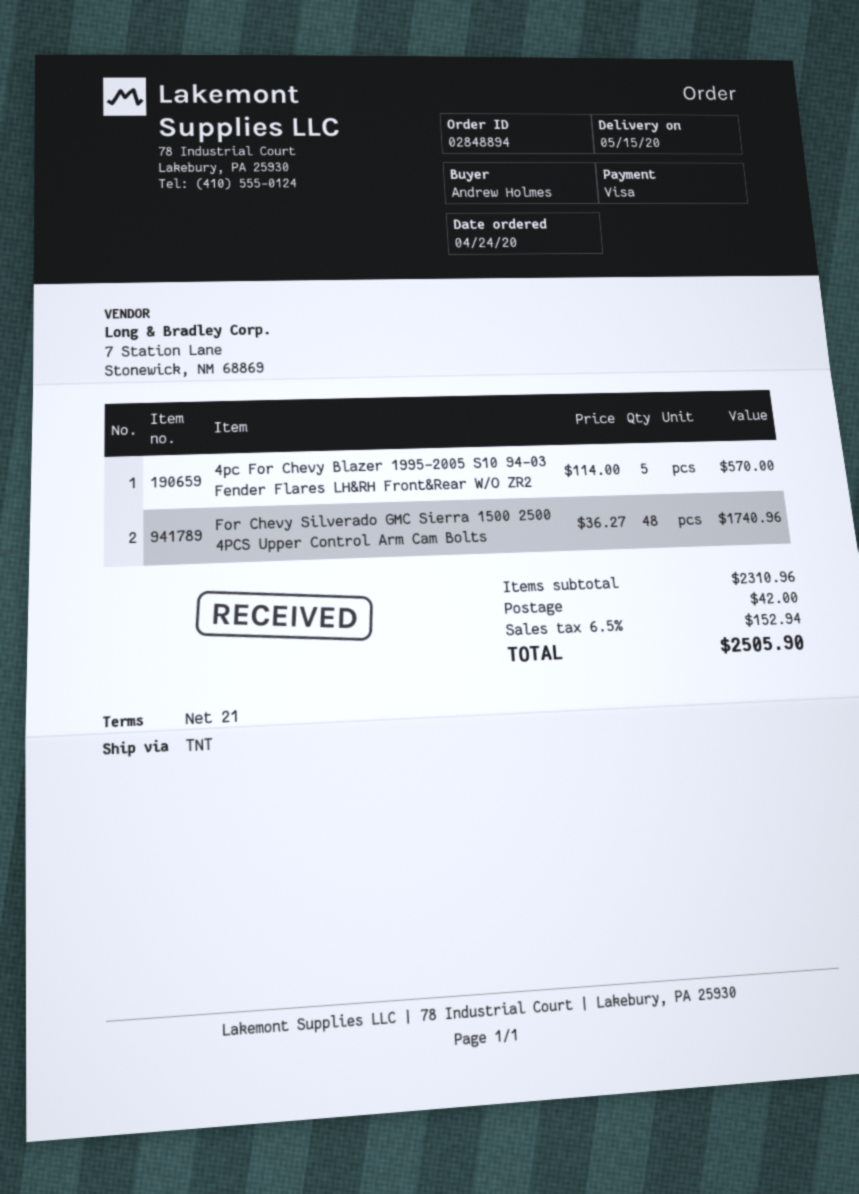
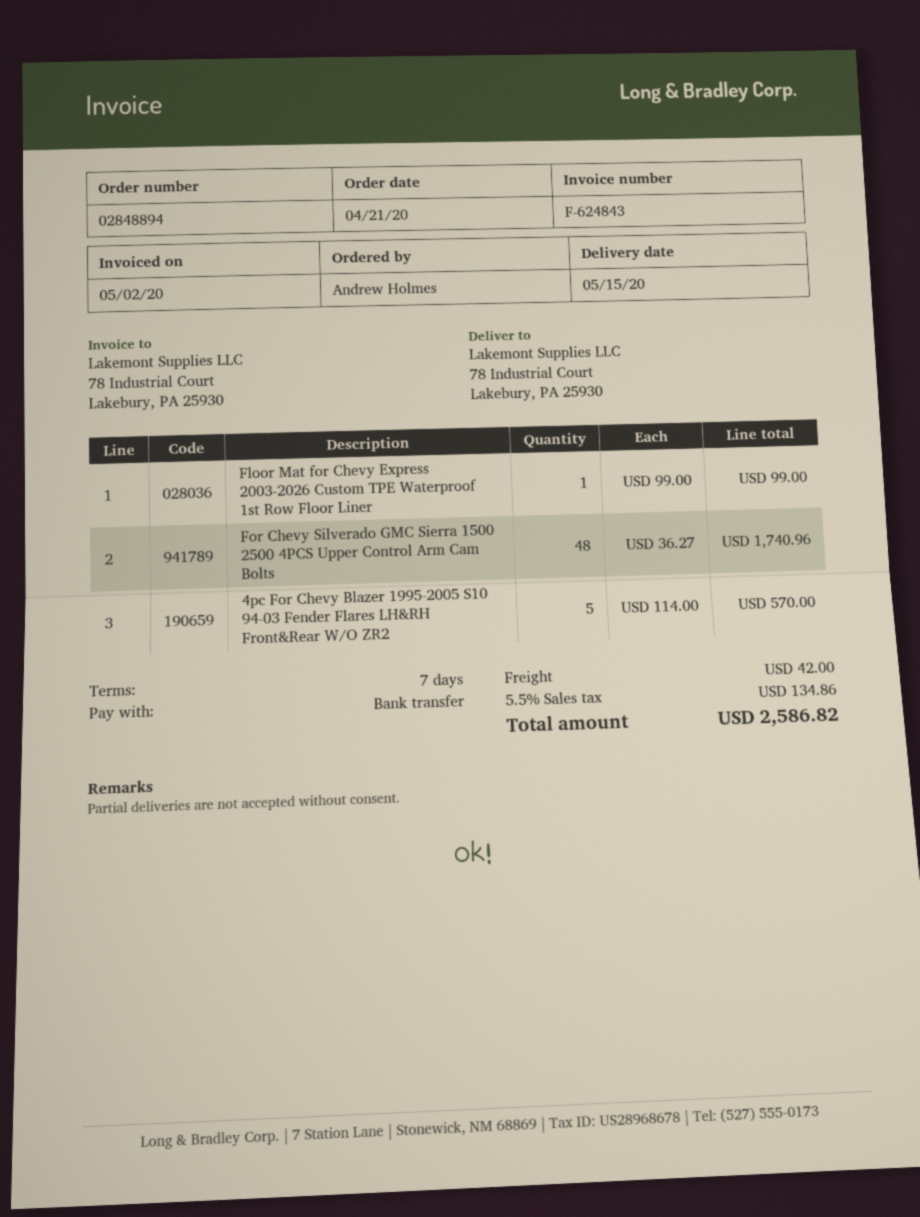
order date: 2020-04-24 -> 2020-04-21
payment terms: 21 days -> 7 days
payment method: Visa -> bank transfer
Floor Mat for Chevy Express 2003-2026 Custom TPE Waterproof 1st Row Floor Liner: none -> 1 x 99.00 = 99.00
tax: 6.5% = 152.94 -> 5.5% = 134.86
total: 2505.90 -> 2586.82

